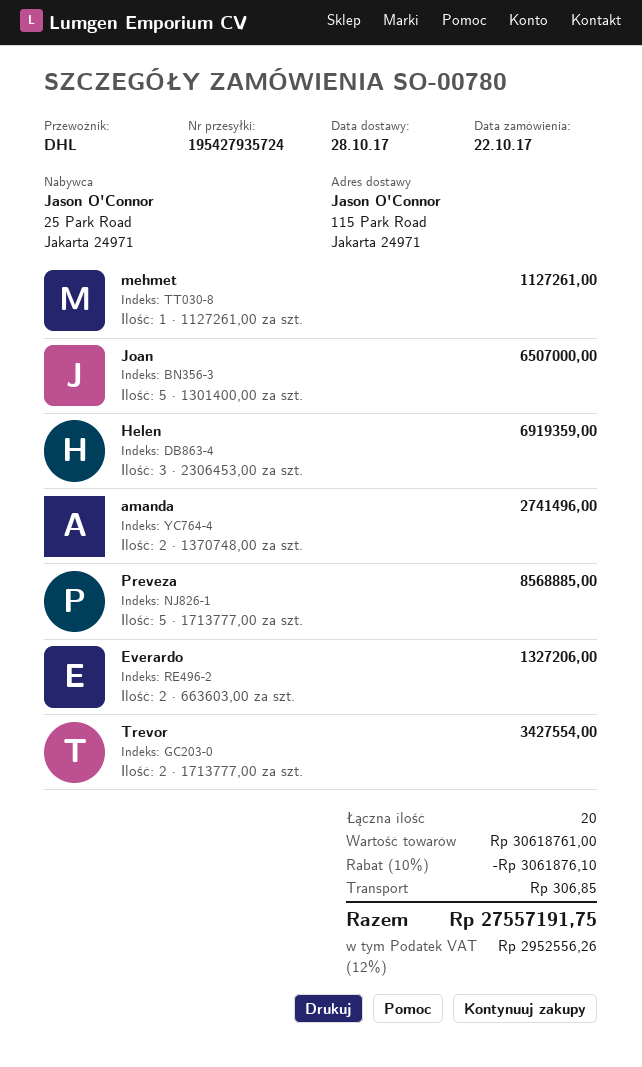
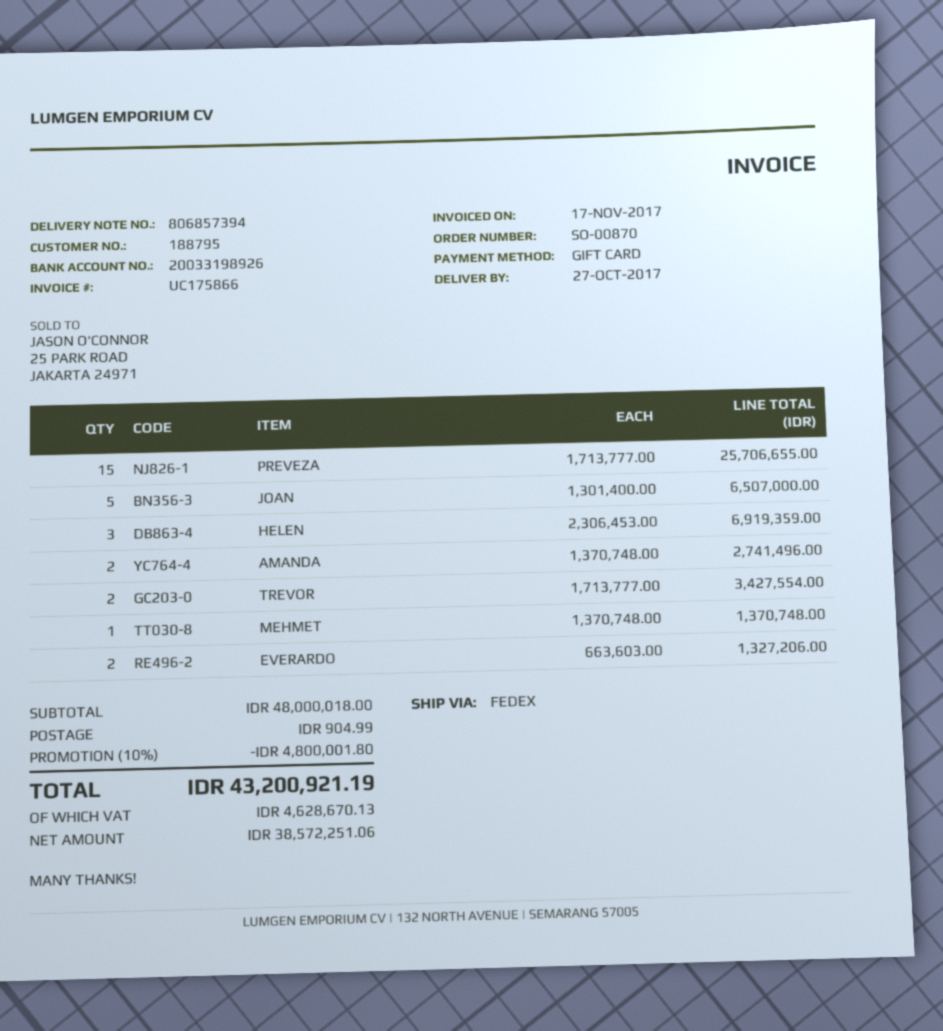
order number: SO-00780 -> SO-00870
delivery date: 2017-10-28 -> 2017-10-27
shipping method: DHL -> FedEx
mehmet: 1 x 1127261.00 = 1127261.00 -> 1 x 1370748.00 = 1370748.00
Preveza: 5 x 1713777.00 = 8568885.00 -> 15 x 1713777.00 = 25706655.00
subtotal: 30618761.00 -> 48000018.00
discount: 10% = 3061876.10 -> 10% = 4800001.80
shipping: 306.85 -> 904.99
tax: 2952556.26 -> 4628670.13
total: 27557191.75 -> 43200921.19

